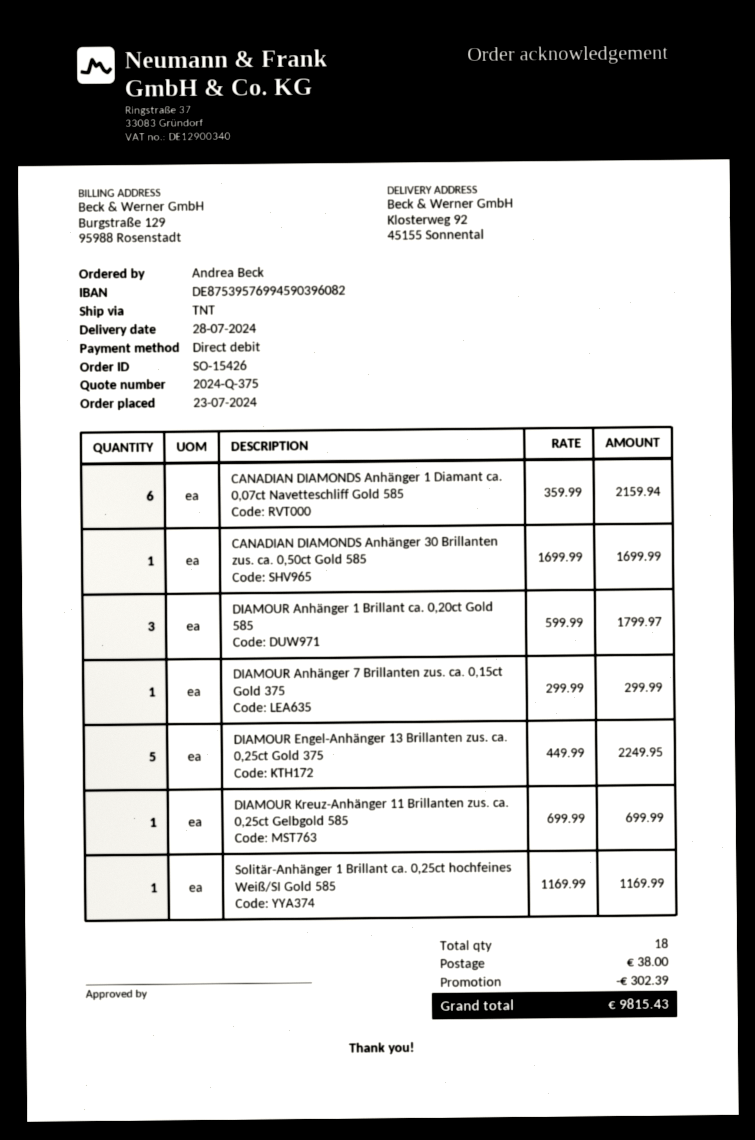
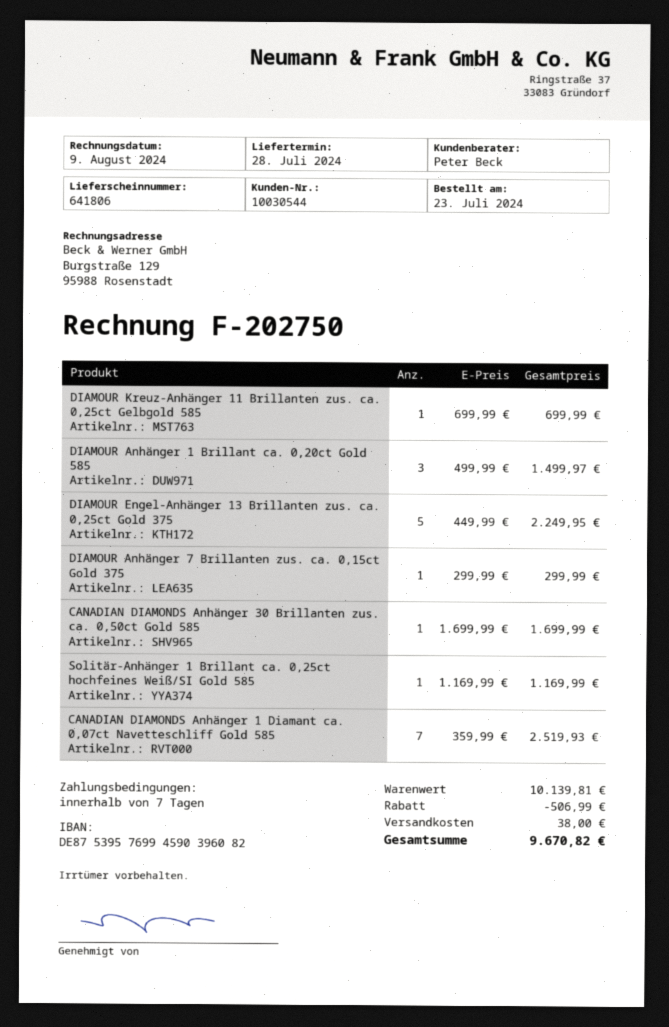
CANADIAN DIAMONDS Anhänger 1 Diamant ca. 0,07ct Navetteschliff Gold 585: 6 x 359.99 = 2159.94 -> 7 x 359.99 = 2519.93
DIAMOUR Anhänger 1 Brillant ca. 0,20ct Gold 585: 3 x 599.99 = 1799.97 -> 3 x 499.99 = 1499.97
discount: 302.39 -> 506.99
total: 9815.43 -> 9670.82

